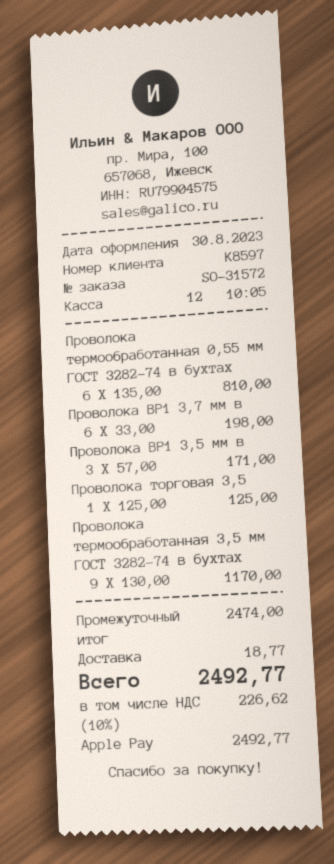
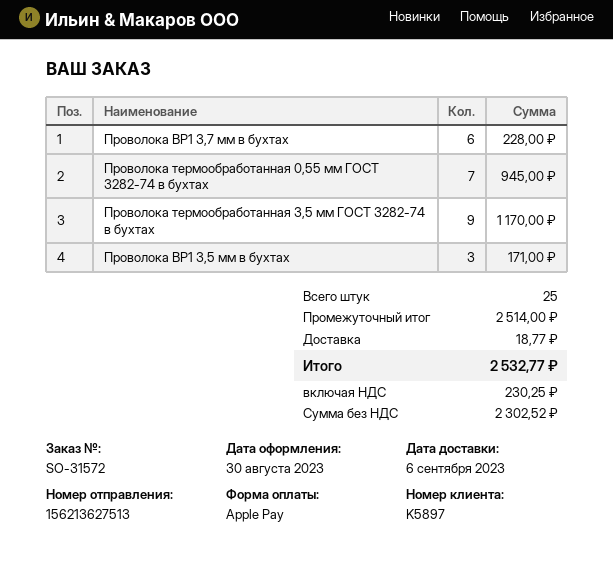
customer number: K8597 -> K5897
Проволока термообработанная 0,55 мм ГОСТ 3282-74 в бухтах: 6 for 810.00 -> 7 for 945.00
Проволока ВР1 3,7 мм в: 6 for 198.00 -> 6 for 228.00
Проволока торговая 3,5: 1 for 125.00 -> none
subtotal: 2474.00 -> 2514.00
tax: 226.62 -> 230.25
total: 2492.77 -> 2532.77

